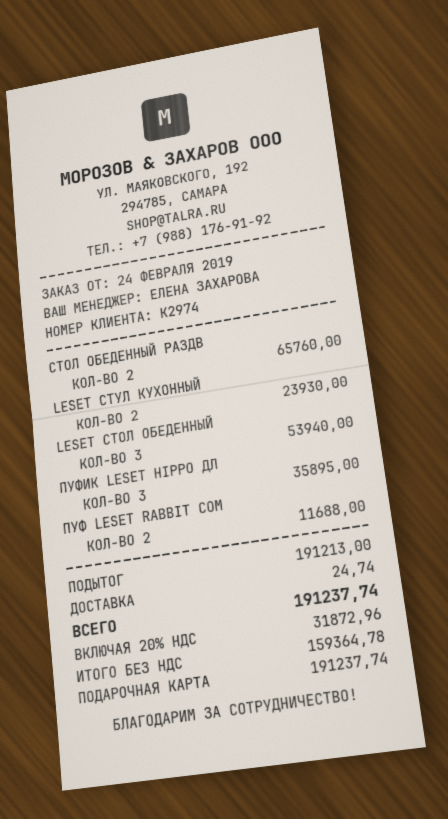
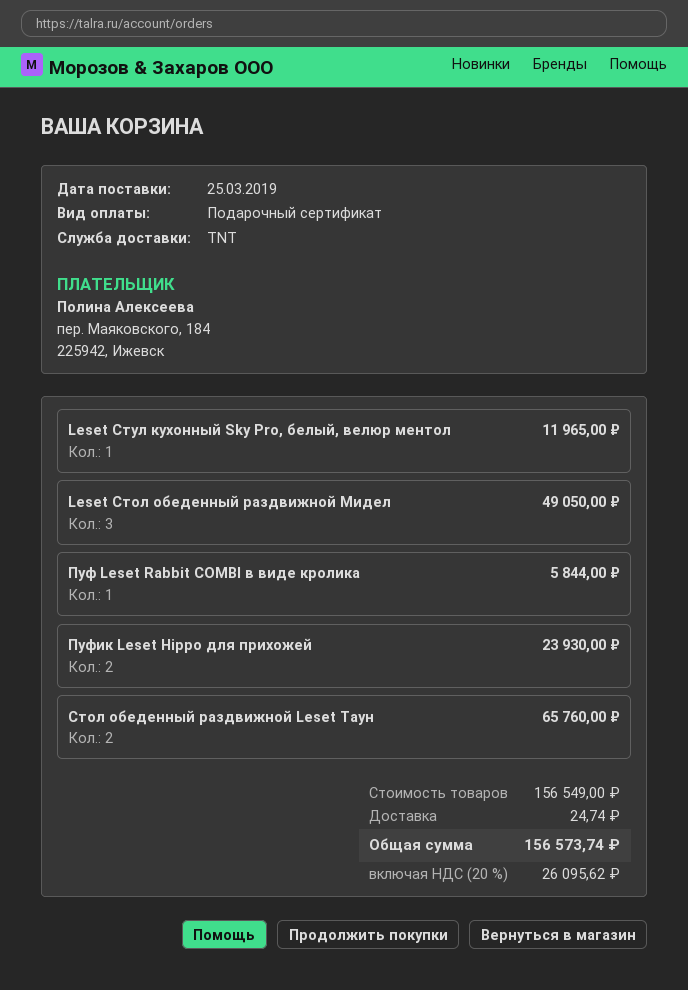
LESET СТУЛ КУХОННЫЙ: 2 for 23930.00 -> 1 for 11965.00
LESET СТОЛ ОБЕДЕННЫЙ: 3 for 53940.00 -> 3 for 49050.00
ПУФИК LESET HIPPO ДЛ: 3 for 35895.00 -> 2 for 23930.00
ПУФ LESET RABBIT COM: 2 for 11688.00 -> 1 for 5844.00
subtotal: 191213.00 -> 156549.00
tax: 20% = 31872.96 -> 20% = 26095.62
total: 191237.74 -> 156573.74

